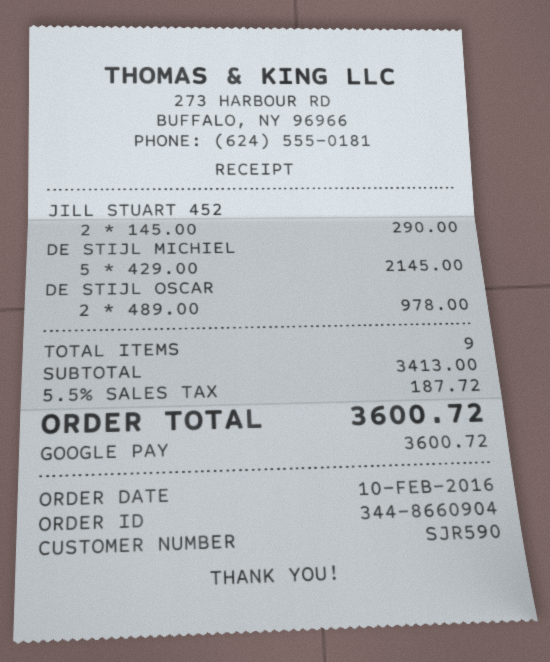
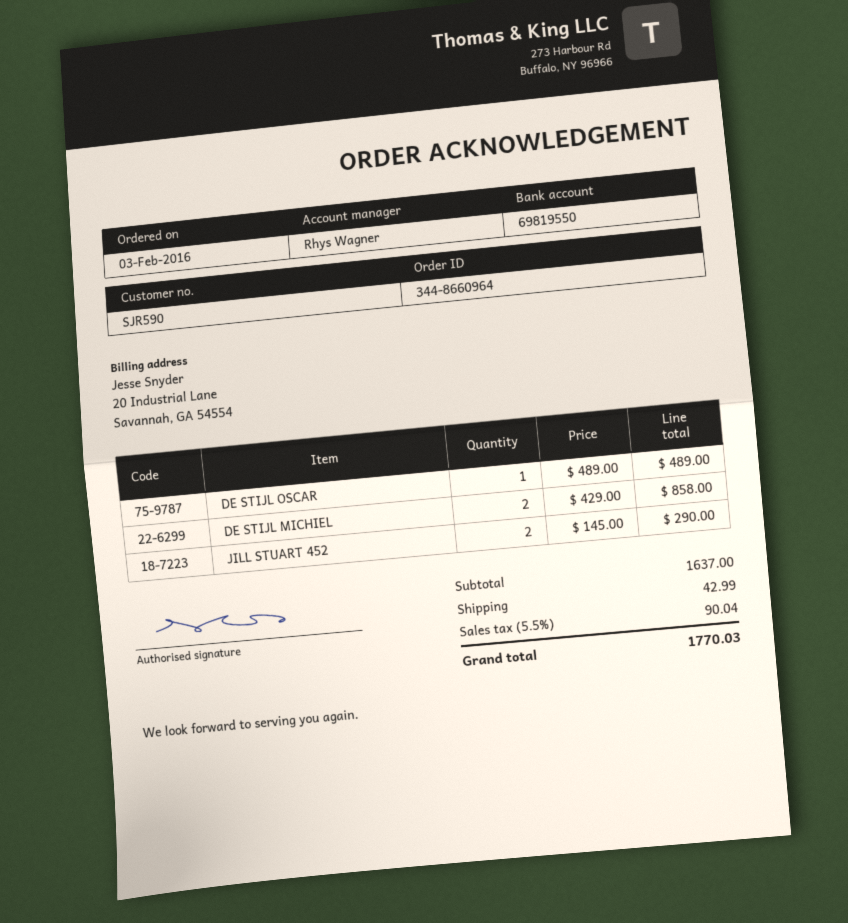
order number: 344-8660904 -> 344-8660964
order date: 2016-02-10 -> 2016-02-03
DE STIJL MICHIEL: 5 x 429.00 = 2145.00 -> 2 x 429.00 = 858.00
DE STIJL OSCAR: 2 x 489.00 = 978.00 -> 1 x 489.00 = 489.00
subtotal: 3413.00 -> 1637.00
shipping: none -> 42.99
tax: 5.5% = 187.72 -> 5.5% = 90.04
total: 3600.72 -> 1770.03

